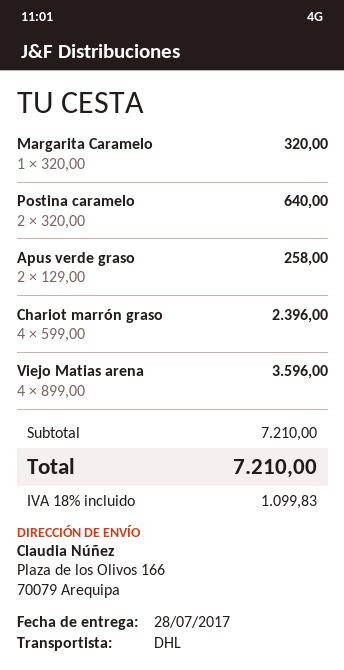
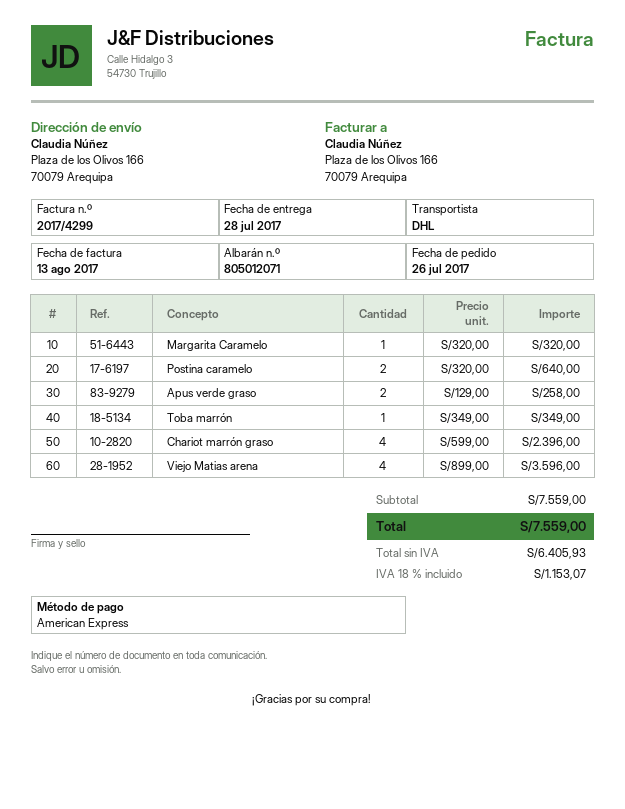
Toba marrón: none -> 1 x 349.00 = 349.00
subtotal: 7210.00 -> 7559.00
tax: 18% = 1099.83 -> 18% = 1153.07
total: 7210.00 -> 7559.00

